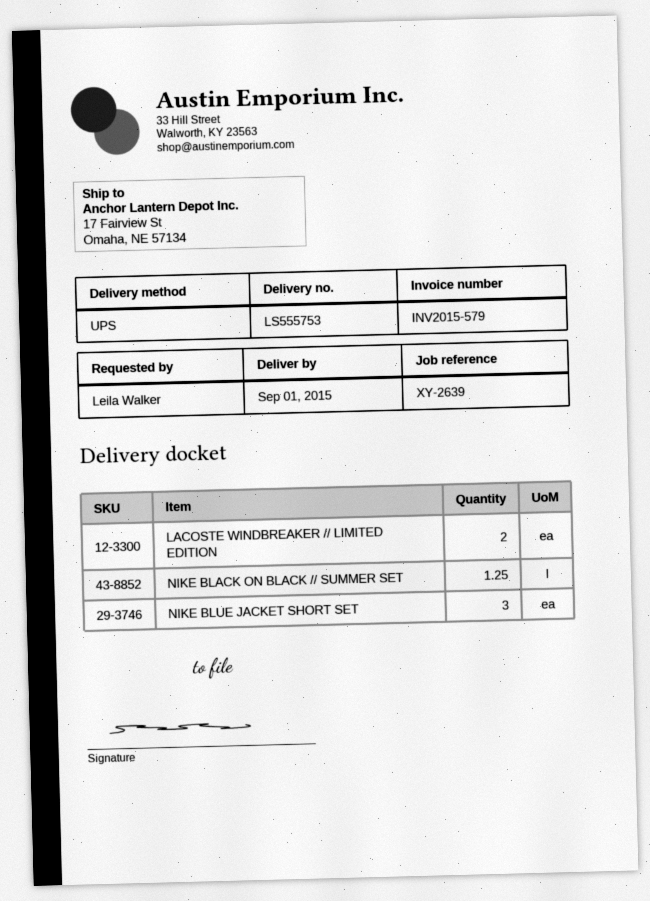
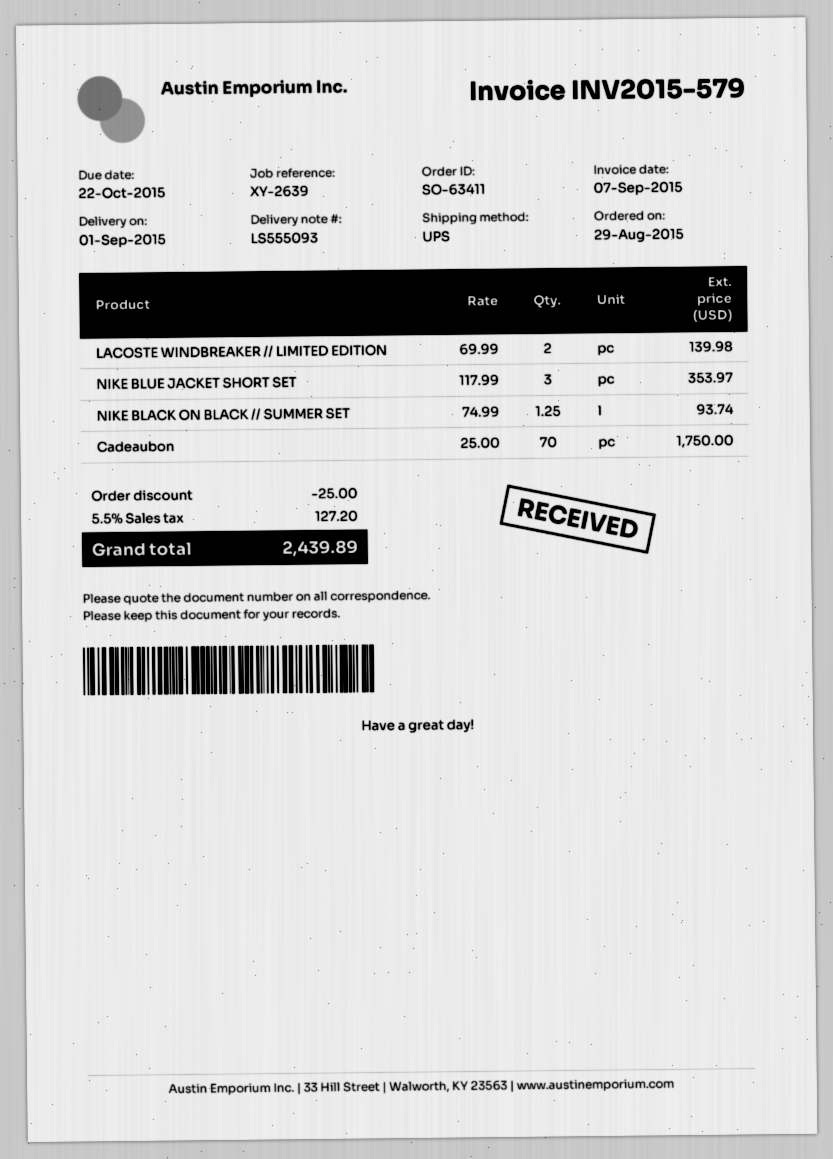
delivery note number: LS555753 -> LS555093
Cadeaubon: none -> 70

